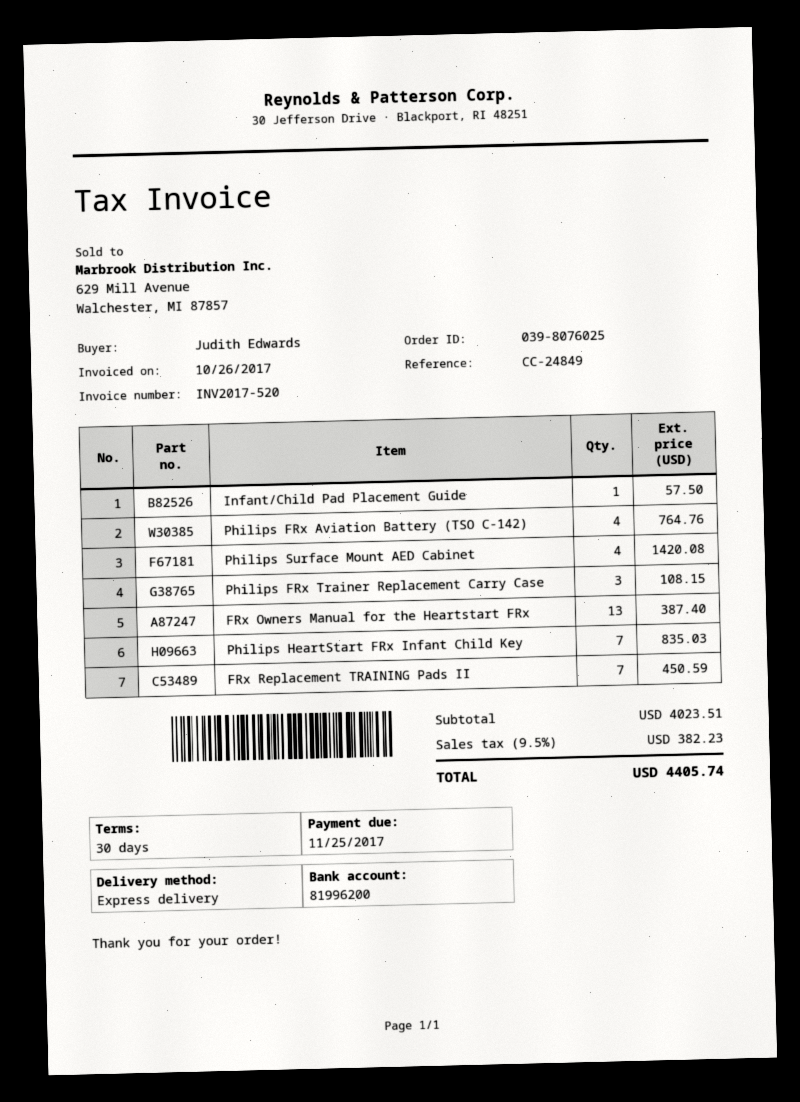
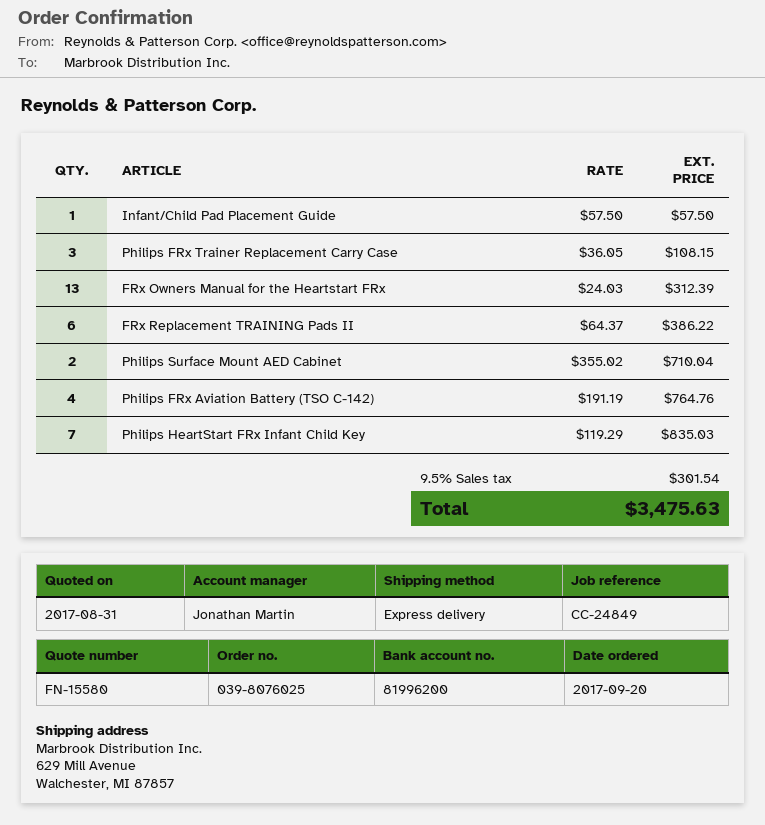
Philips Surface Mount AED Cabinet: 4 for 1420.08 -> 2 for 710.04
FRx Owners Manual for the Heartstart FRx: 13 for 387.40 -> 13 for 312.39
FRx Replacement TRAINING Pads II: 7 for 450.59 -> 6 for 386.22
tax: 9.5% = 382.23 -> 9.5% = 301.54
total: 4405.74 -> 3475.63

